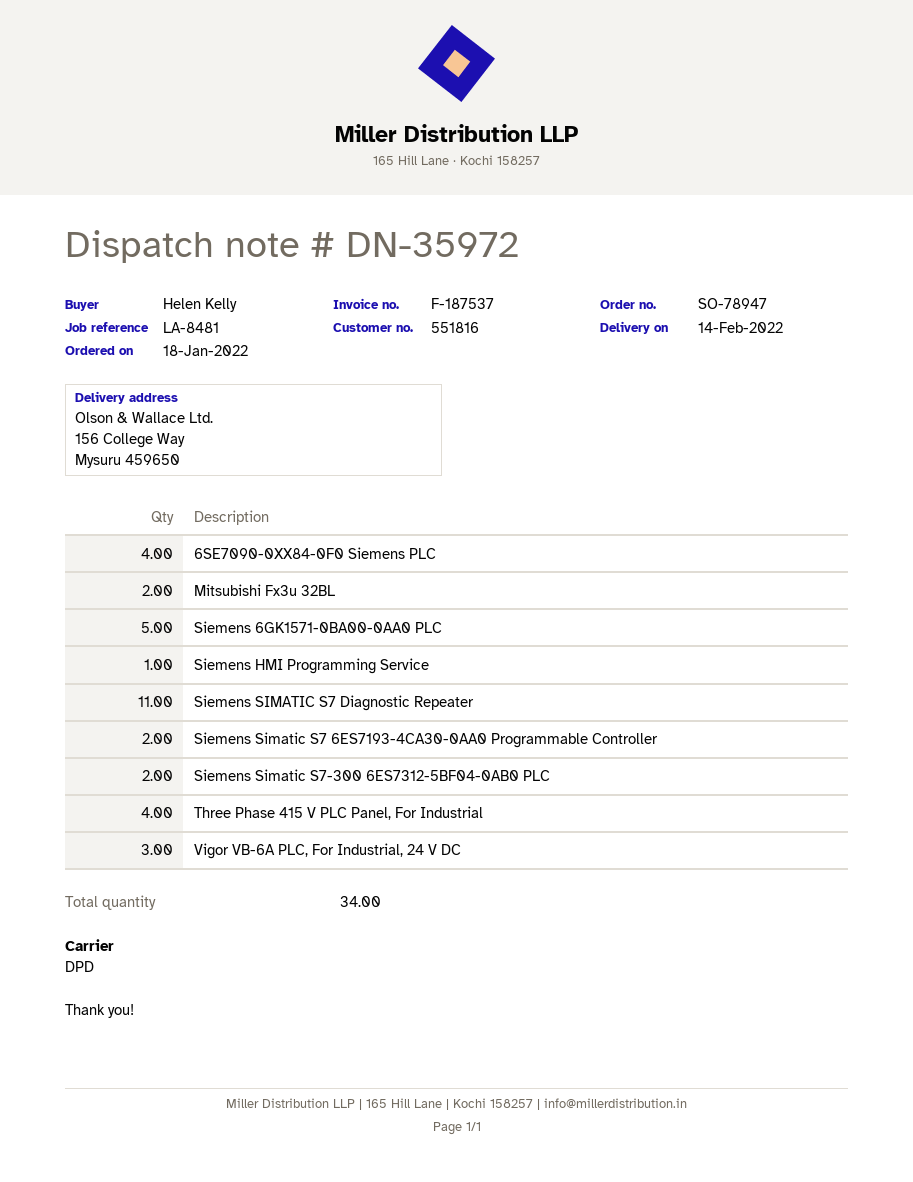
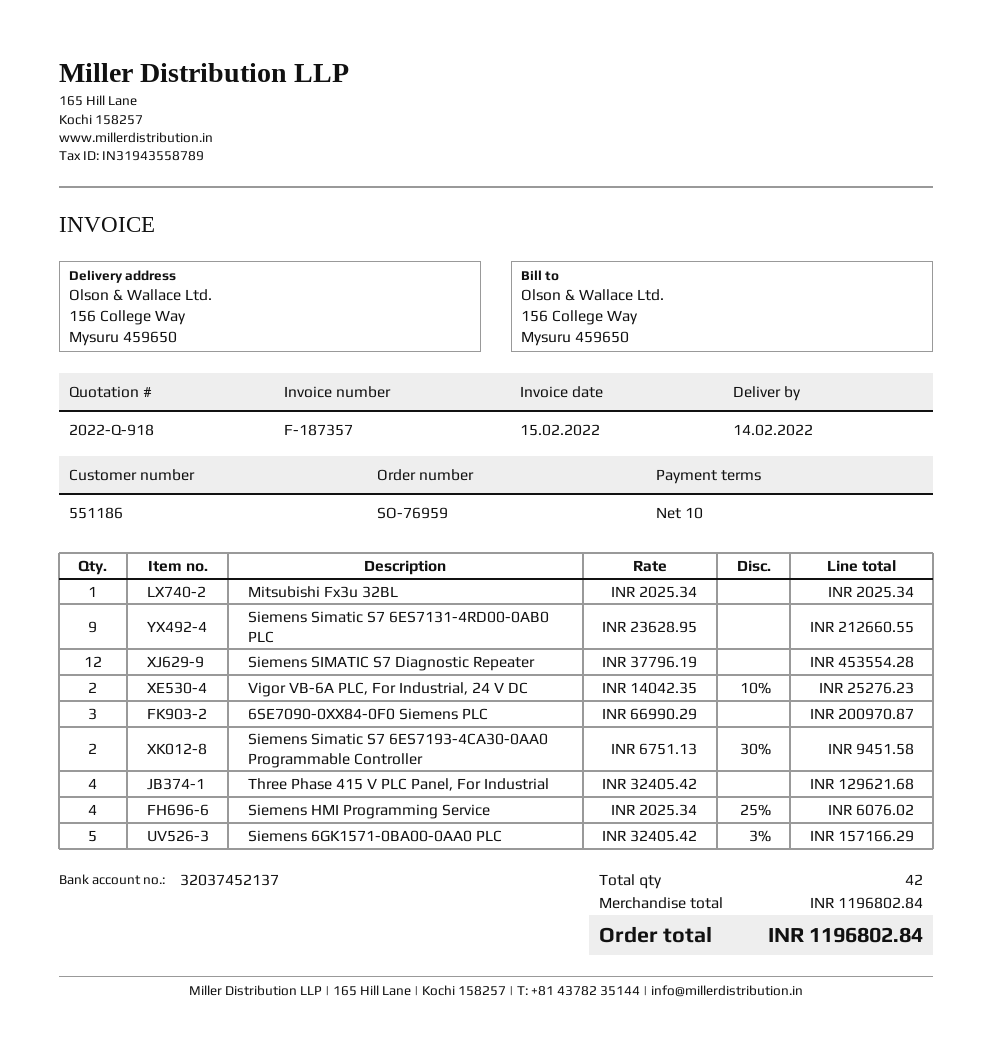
order number: SO-78947 -> SO-76959
invoice number: F-187537 -> F-187357
customer number: 551816 -> 551186
6SE7090-0XX84-0F0 Siemens PLC: 4 -> 3
Mitsubishi Fx3u 32BL: 2 -> 1
Siemens HMI Programming Service: 1 -> 4
Siemens SIMATIC S7 Diagnostic Repeater: 11 -> 12
Siemens Simatic S7-300 6ES7312-5BF04-0AB0 PLC: 2 -> none
Vigor VB-6A PLC, For Industrial, 24 V DC: 3 -> 2
Siemens Simatic S7 6ES7131-4RD00-0AB0 PLC: none -> 9
total quantity: 34 -> 42

